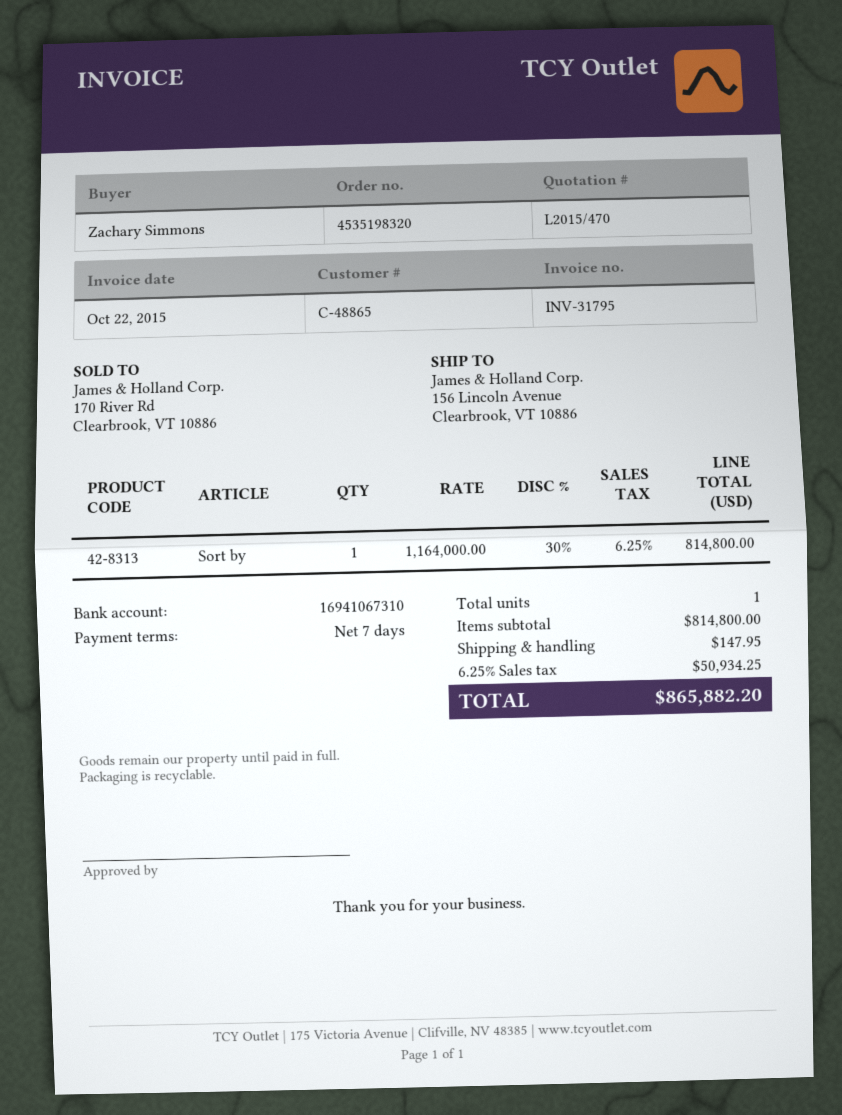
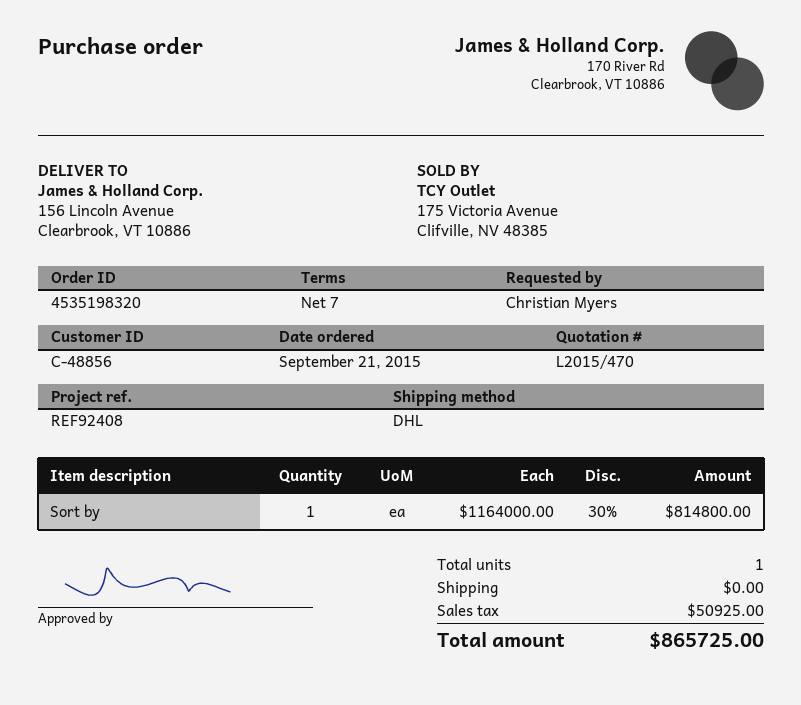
customer number: C-48865 -> C-48856
ordered by: Zachary Simmons -> Christian Myers
shipping: 147.95 -> 0.00
tax: 50934.25 -> 50925.00
total: 865882.20 -> 865725.00

